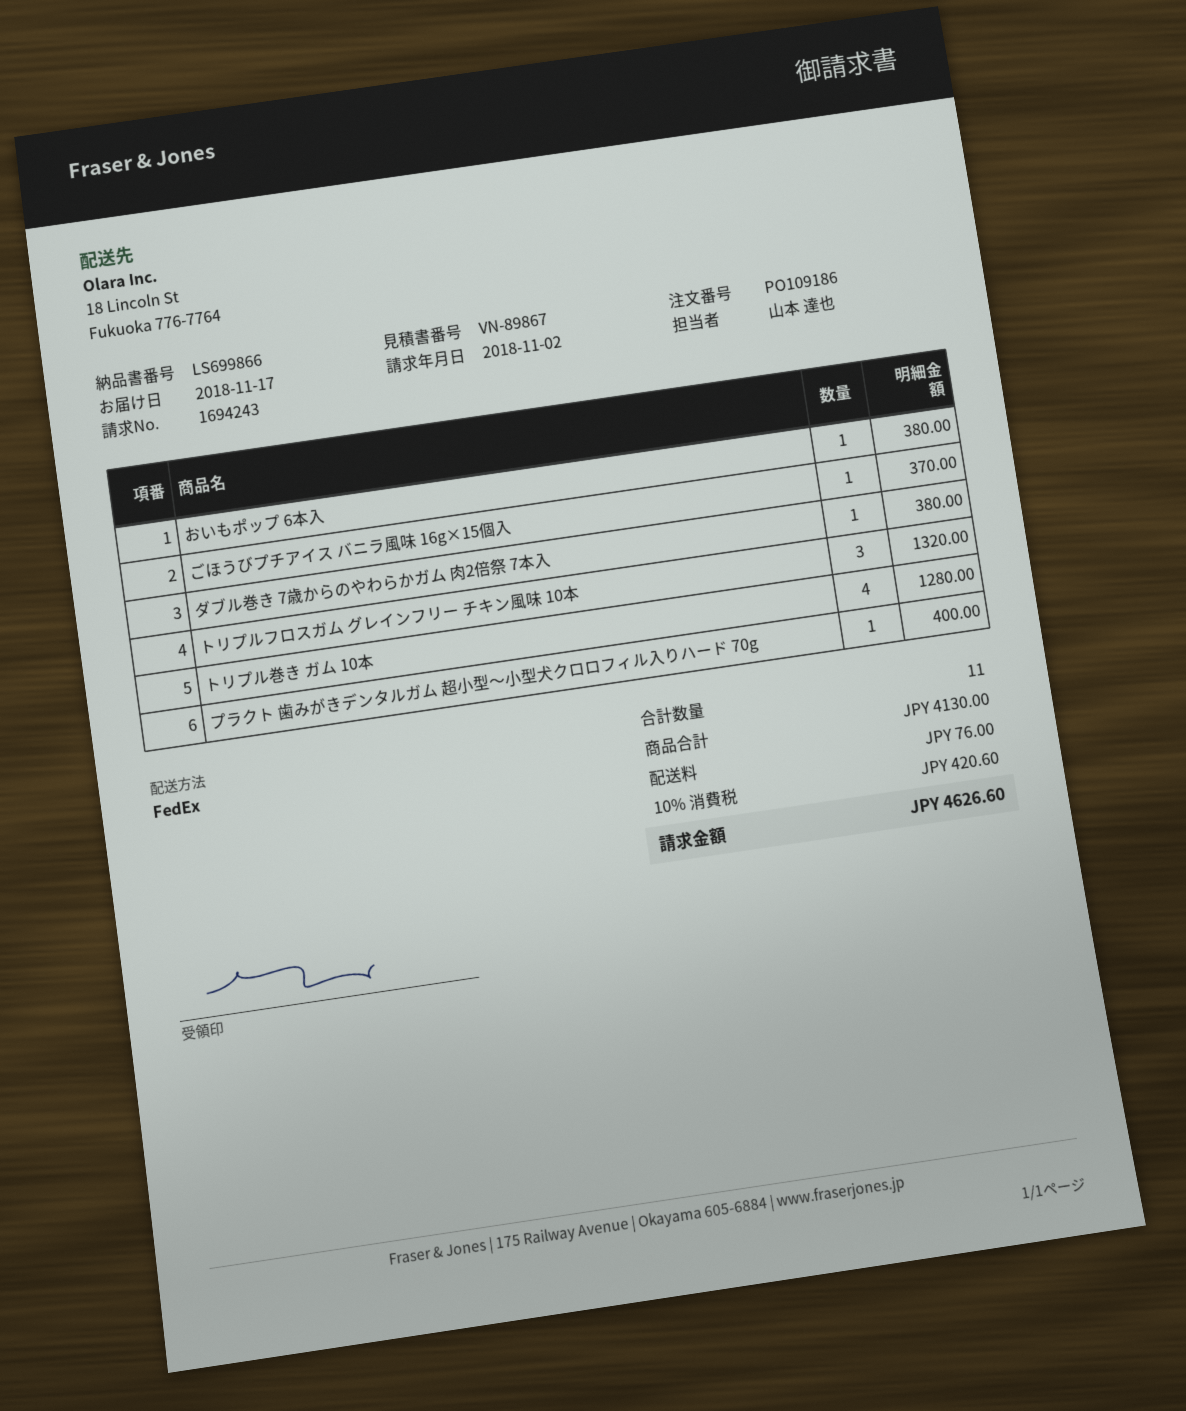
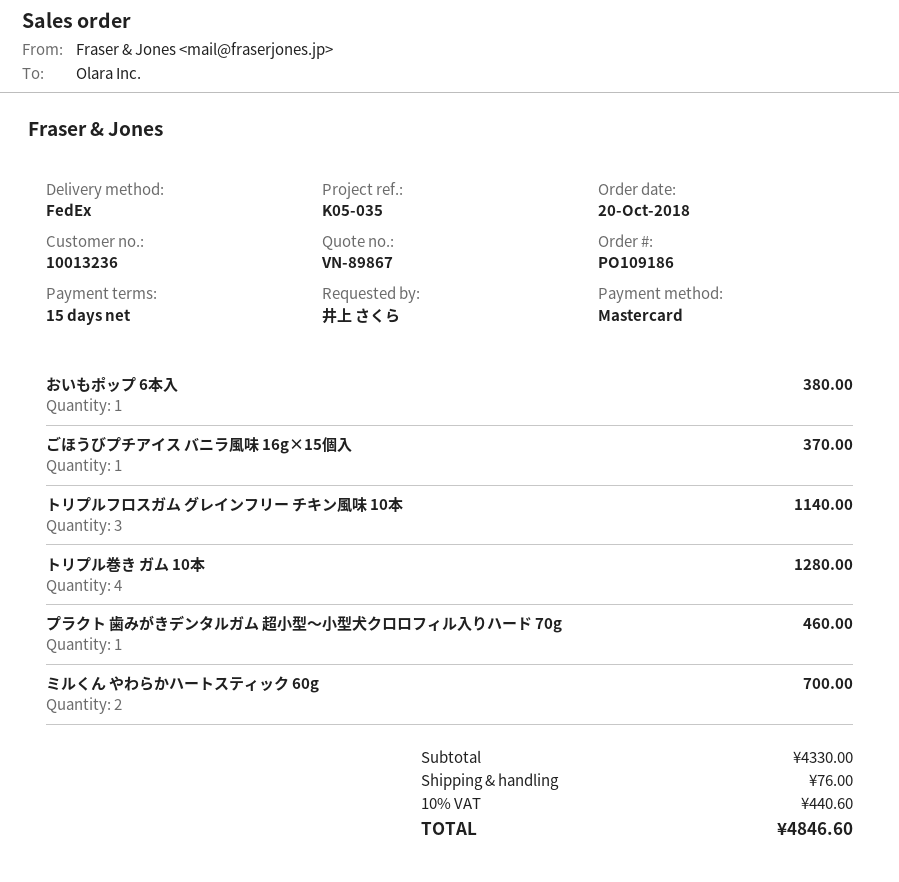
ダブル巻き 7歳からのやわらかガム 肉2倍祭 7本入: 1 for 380.00 -> none
トリプルフロスガム グレインフリー チキン風味 10本: 3 for 1320.00 -> 3 for 1140.00
プラクト 歯みがきデンタルガム 超小型〜小型犬クロロフィル入りハード 70g: 1 for 400.00 -> 1 for 460.00
ミルくん やわらかハートスティック 60g: none -> 2 for 700.00
subtotal: 4130.00 -> 4330.00
tax: 10% = 420.60 -> 10% = 440.60
total: 4626.60 -> 4846.60

